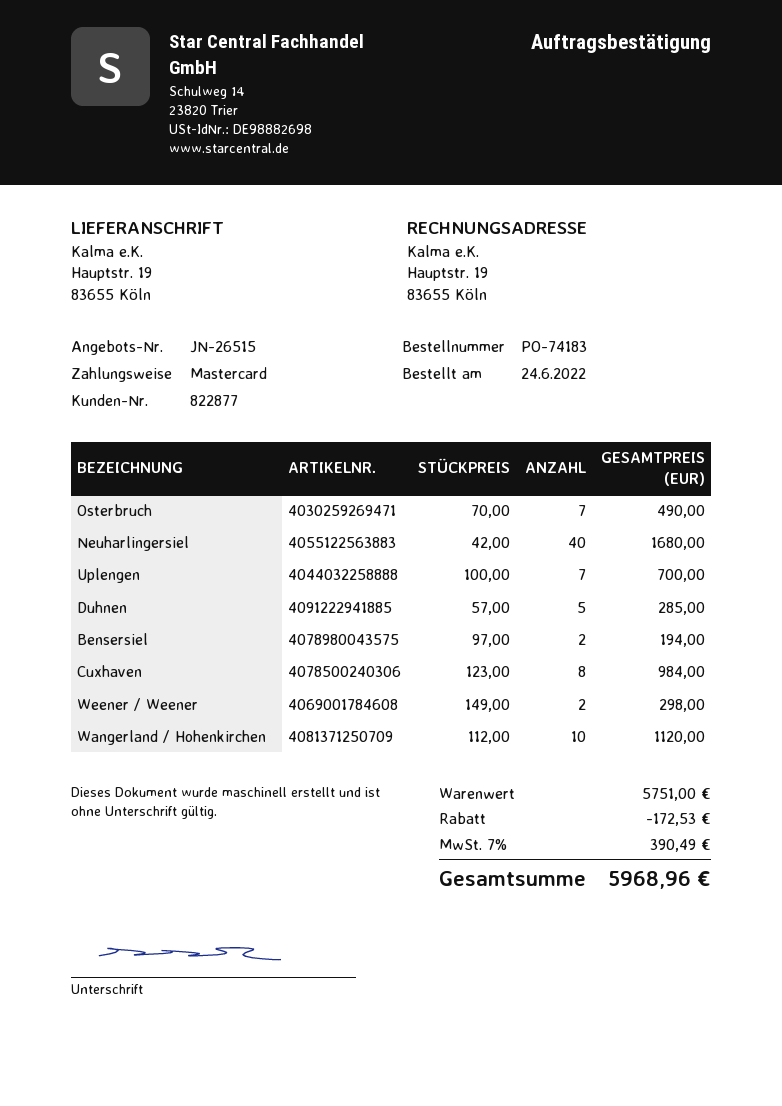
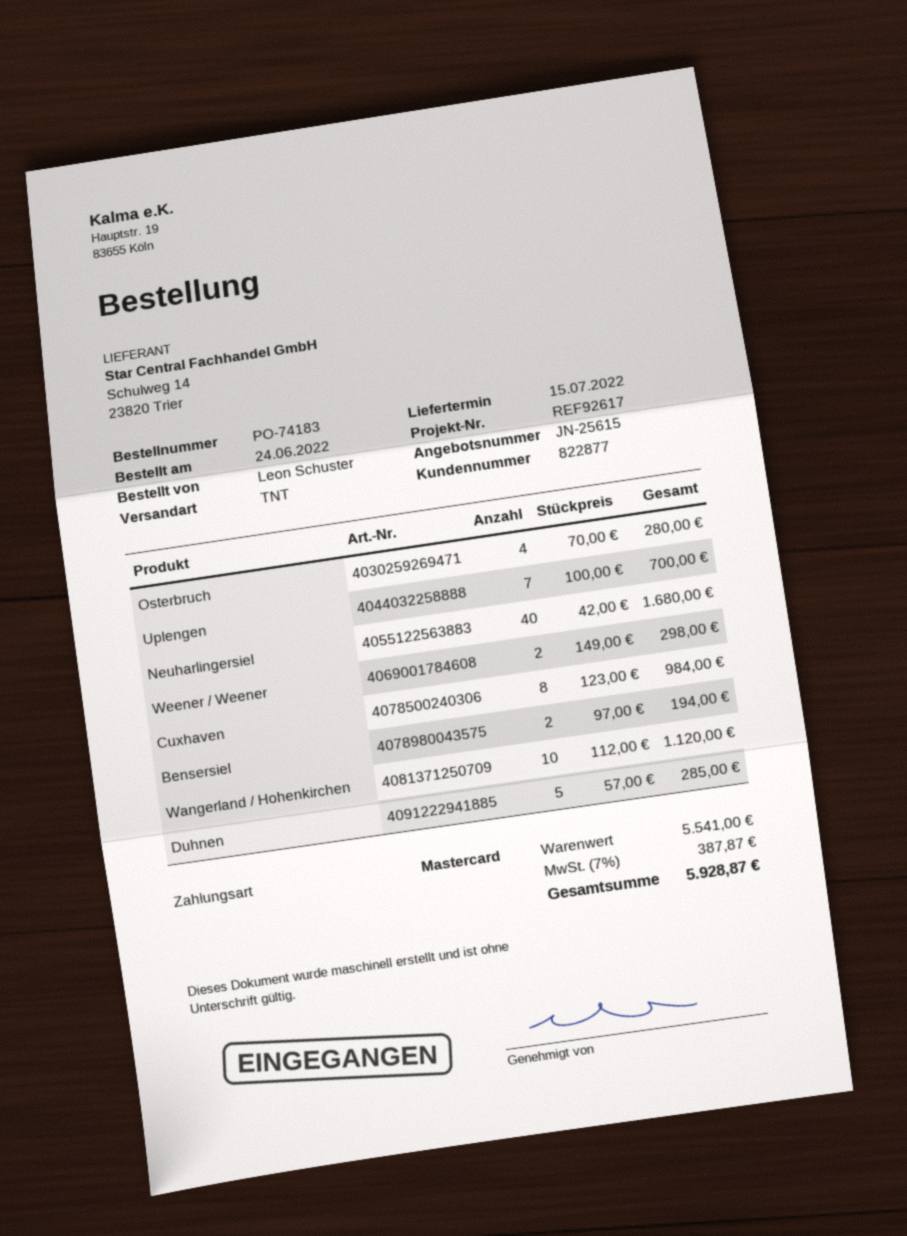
quote number: JN-26515 -> JN-25615
Osterbruch: 7 x 70.00 = 490.00 -> 4 x 70.00 = 280.00
subtotal: 5751.00 -> 5541.00
discount: 172.53 -> none
tax: 7% = 390.49 -> 7% = 387.87
total: 5968.96 -> 5928.87

